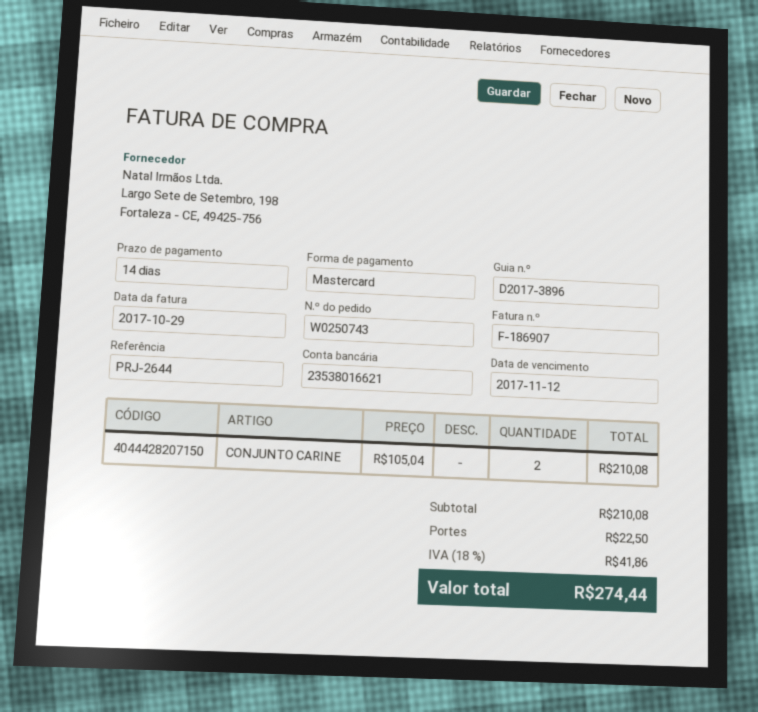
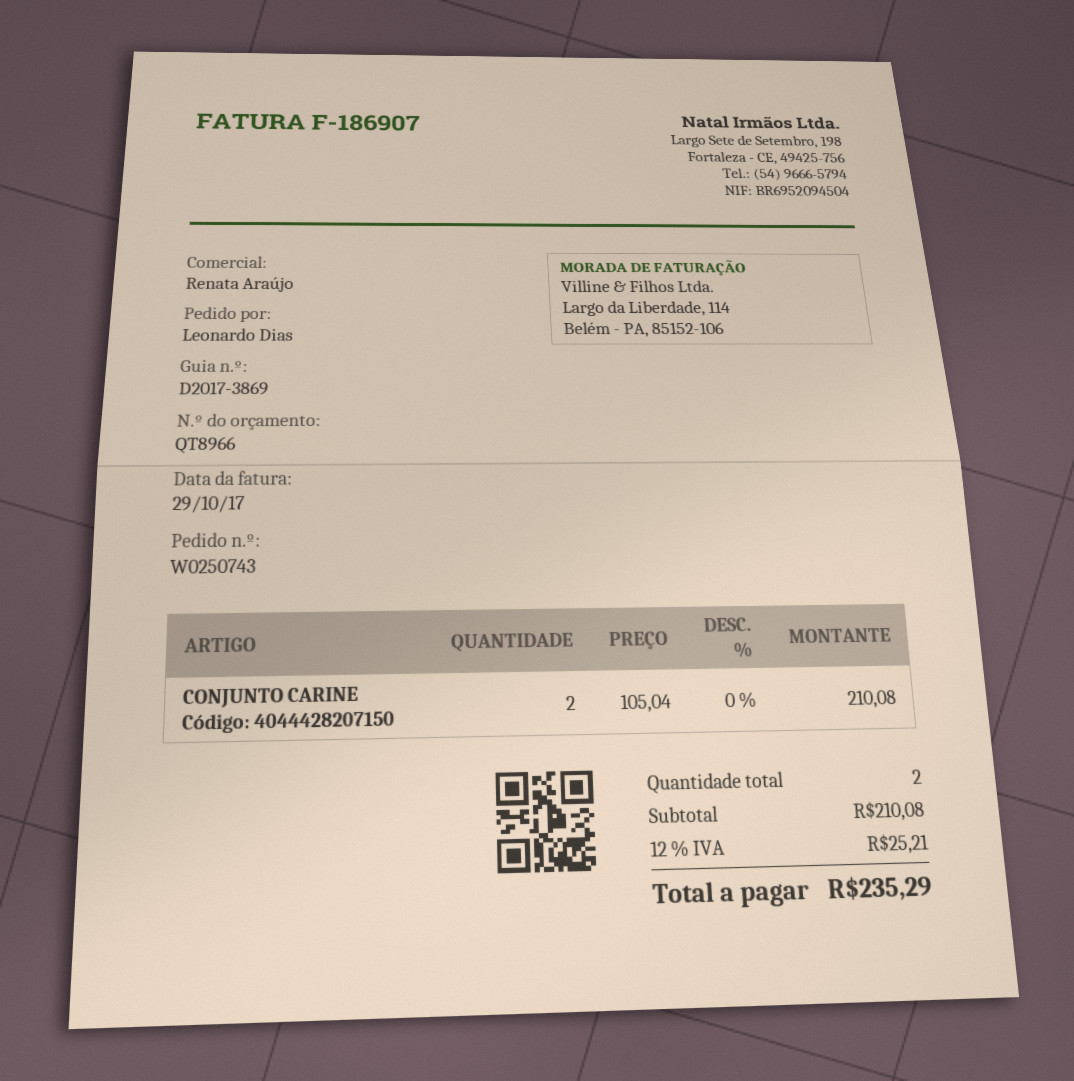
delivery note number: D2017-3896 -> D2017-3869
shipping: 22.50 -> none
tax: 18% = 41.86 -> 12% = 25.21
total: 274.44 -> 235.29

